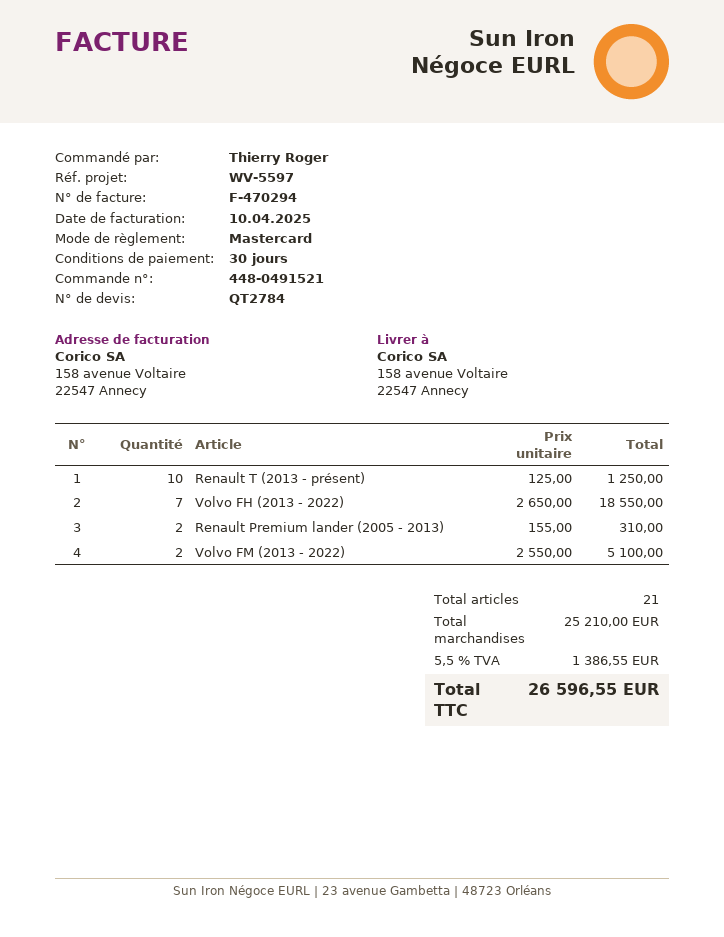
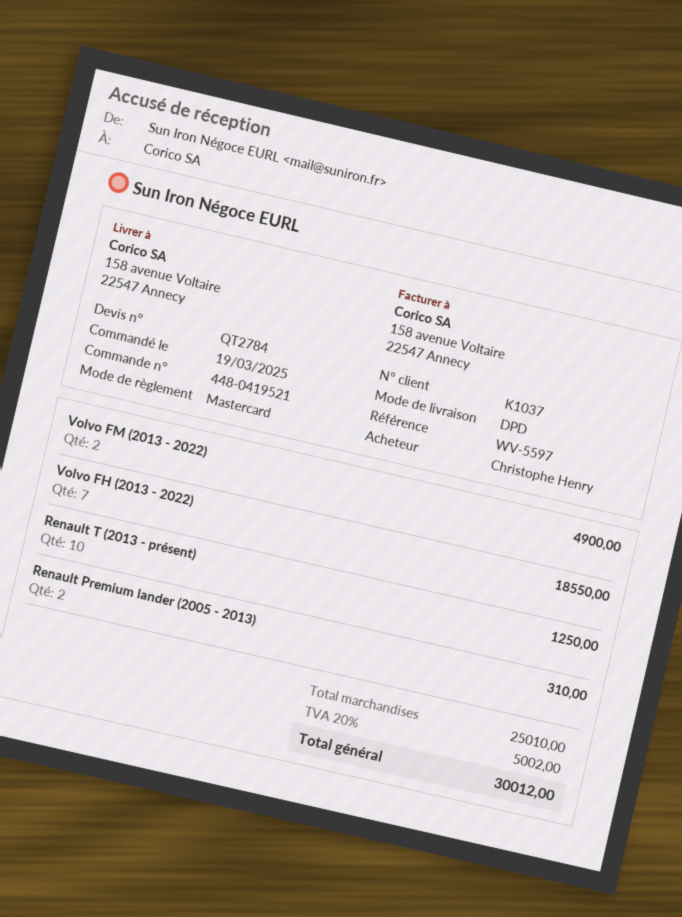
order number: 448-0491521 -> 448-0419521
ordered by: Thierry Roger -> Christophe Henry
Volvo FM (2013 - 2022): 2 for 5100.00 -> 2 for 4900.00
subtotal: 25210.00 -> 25010.00
tax: 5.5% = 1386.55 -> 20% = 5002.00
total: 26596.55 -> 30012.00

